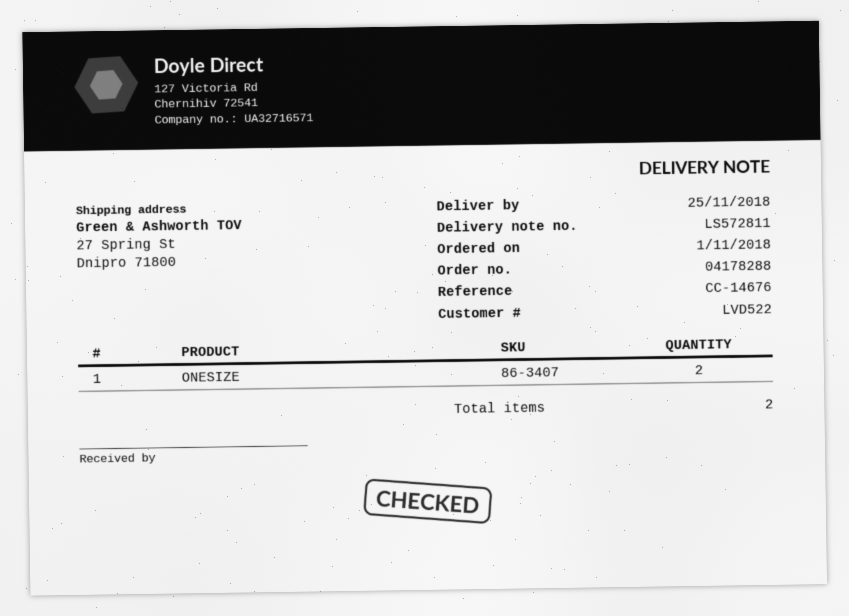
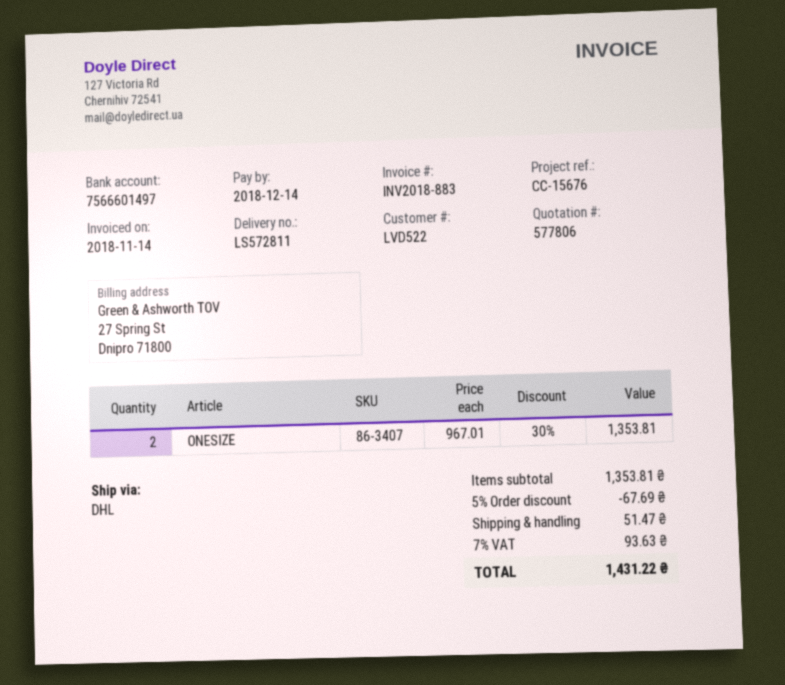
reference: CC-14676 -> CC-15676

